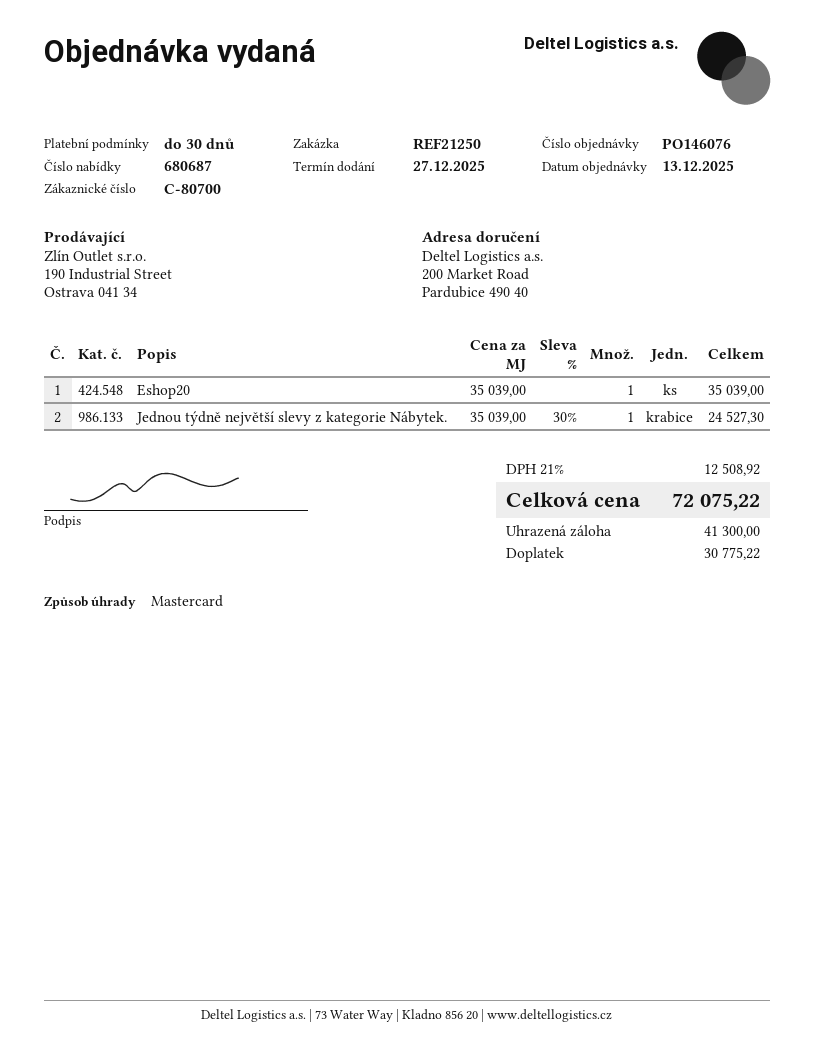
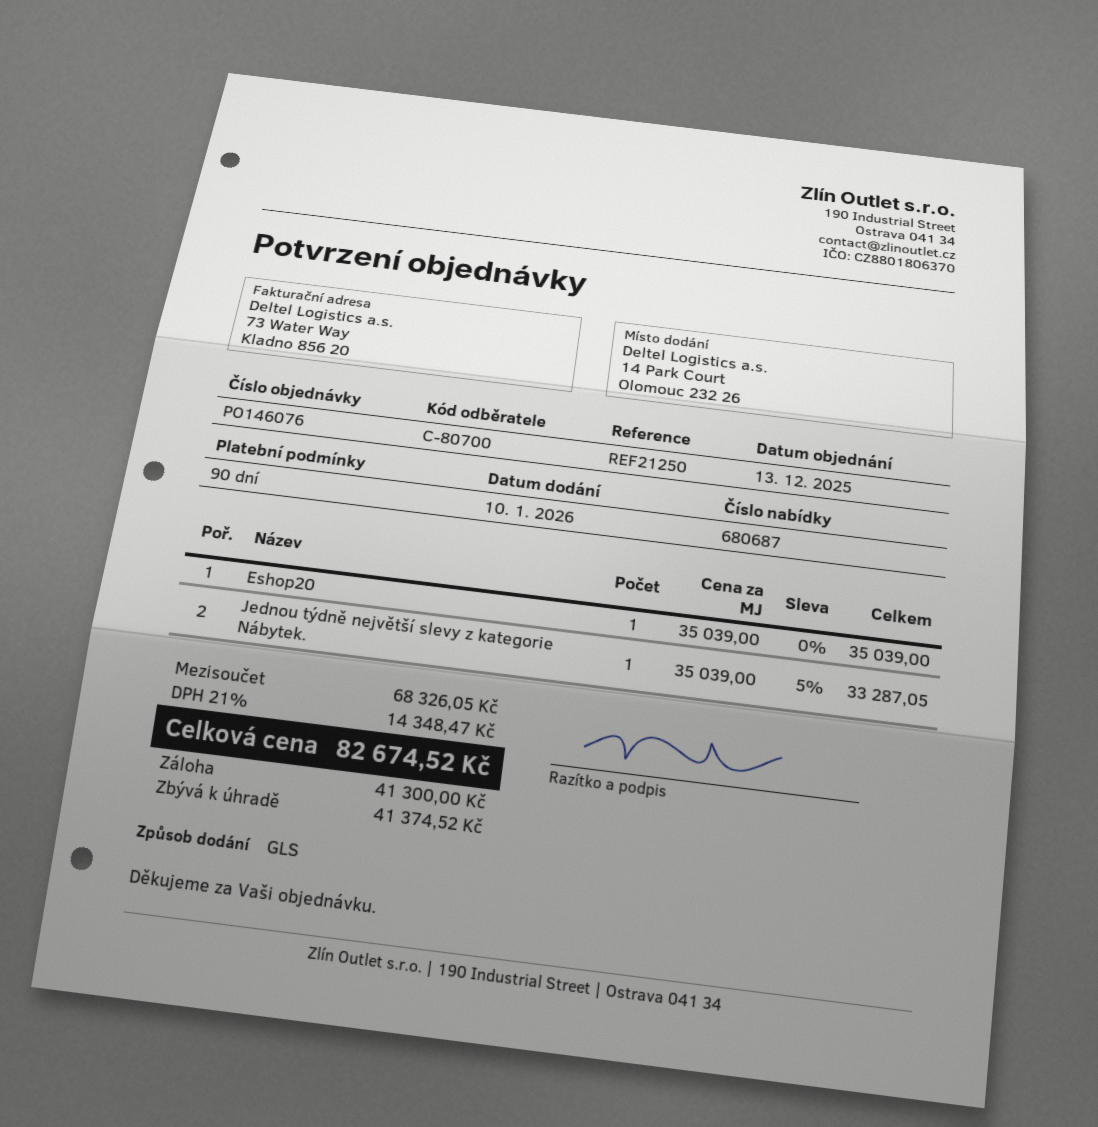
delivery date: 2025-12-27 -> 2026-01-10
payment terms: 30 days -> 90 days
ship to: 200 Market Road, Pardubice 490 40 -> 14 Park Court, Olomouc 232 26
Jednou týdně největší slevy z kategorie Nábytek.: 1 x 35039.00 - 30% = 24527.30 -> 1 x 35039.00 - 5% = 33287.05
tax: 21% = 12508.92 -> 21% = 14348.47
total: 72075.22 -> 82674.52
balance: 30775.22 -> 41374.52

